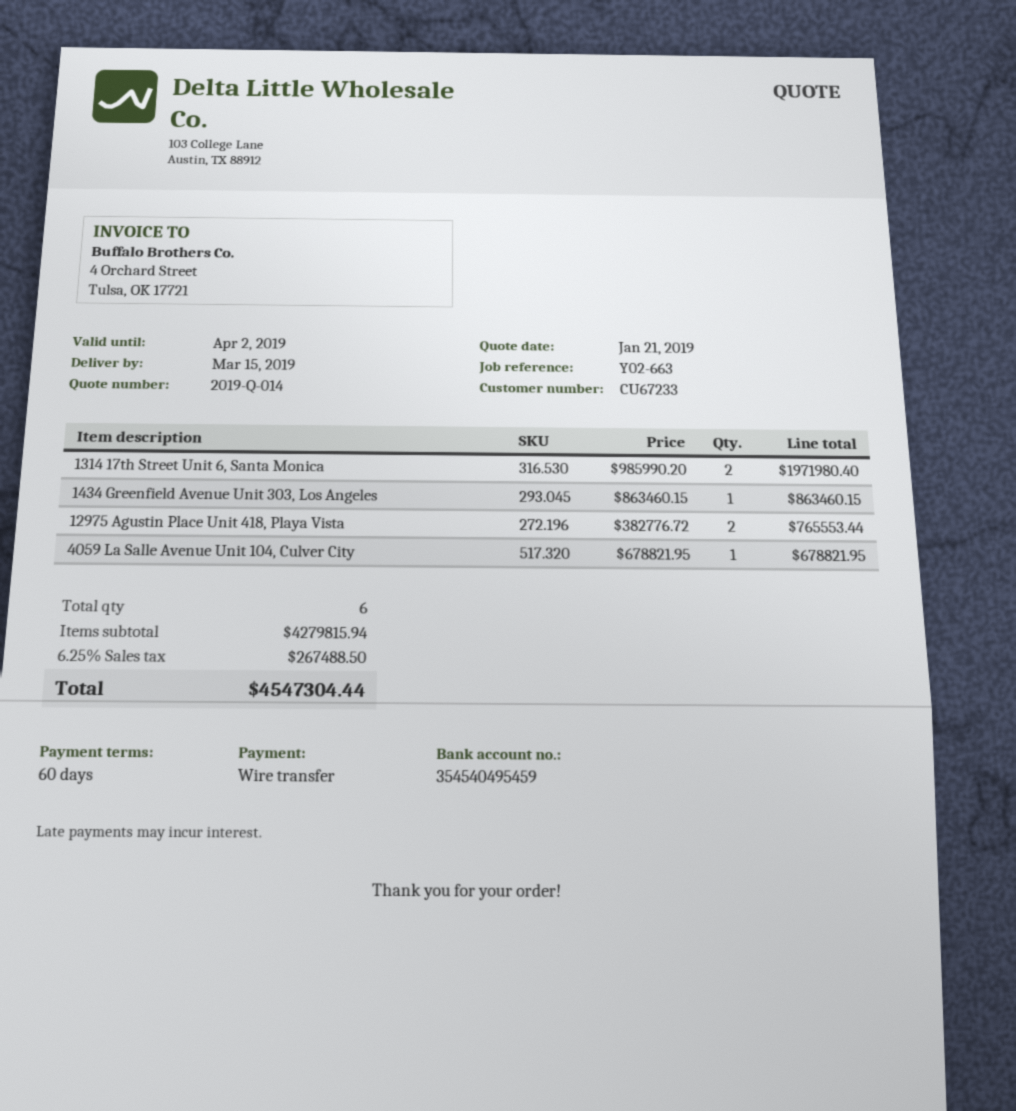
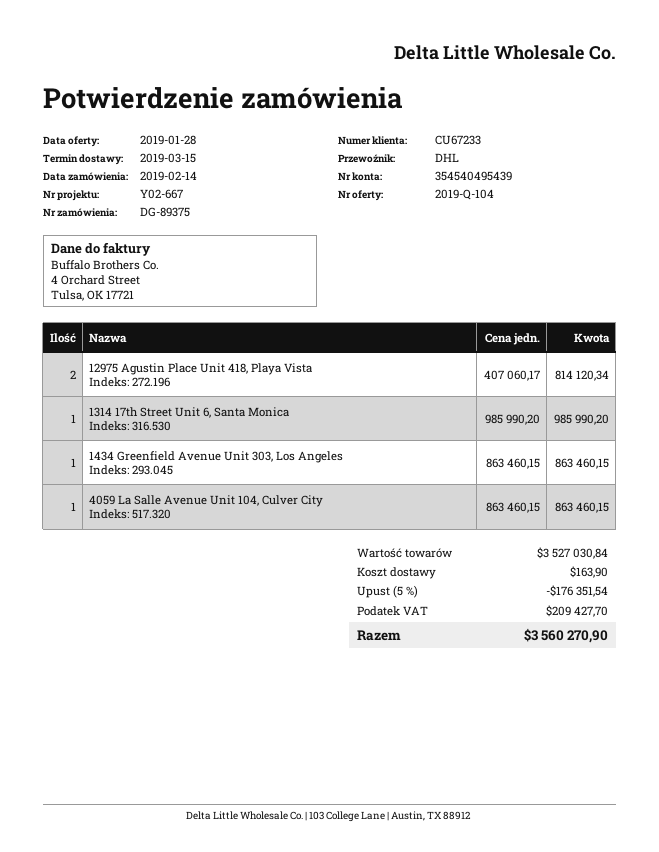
quote number: 2019-Q-014 -> 2019-Q-104
quote date: 2019-01-21 -> 2019-01-28
reference: Y02-663 -> Y02-667
bank account: 354540495459 -> 354540495439
1314 17th Street Unit 6, Santa Monica: 2 x 985990.20 = 1971980.40 -> 1 x 985990.20 = 985990.20
12975 Agustin Place Unit 418, Playa Vista: 2 x 382776.72 = 765553.44 -> 2 x 407060.17 = 814120.34
4059 La Salle Avenue Unit 104, Culver City: 1 x 678821.95 = 678821.95 -> 1 x 863460.15 = 863460.15
subtotal: 4279815.94 -> 3527030.84
discount: none -> 5% = 176351.54
shipping: none -> 163.90
tax: 267488.50 -> 209427.70
total: 4547304.44 -> 3560270.90

